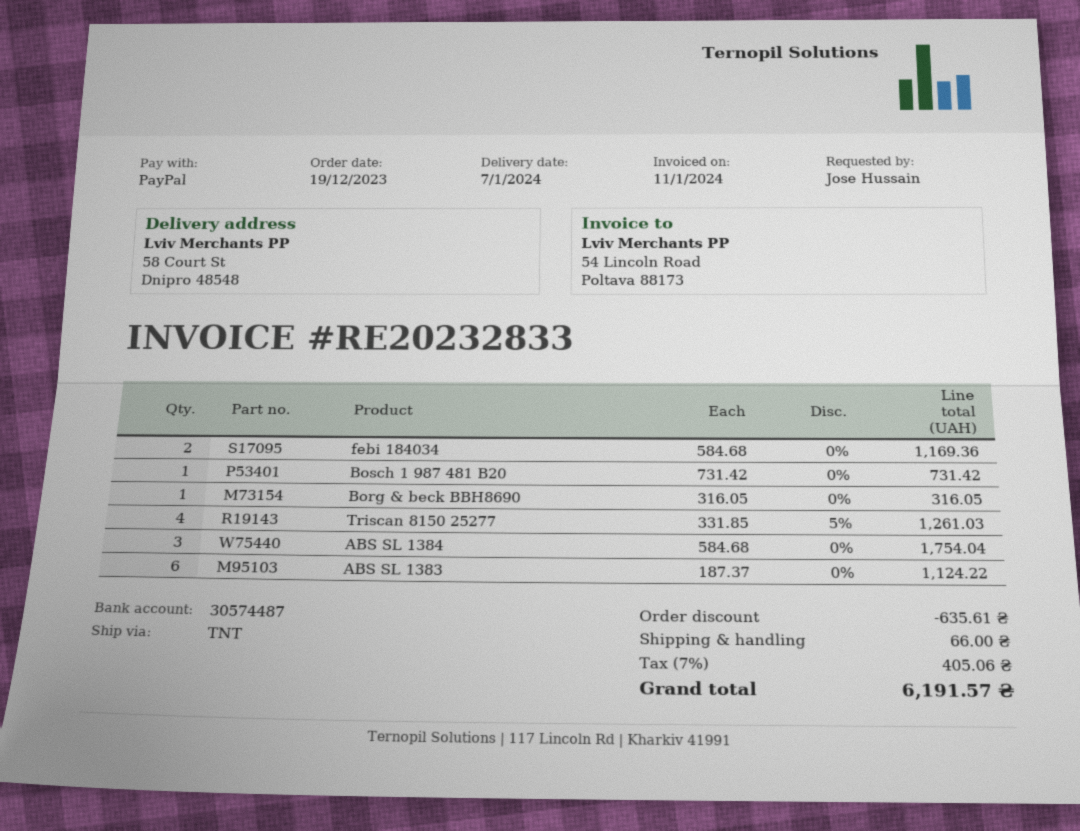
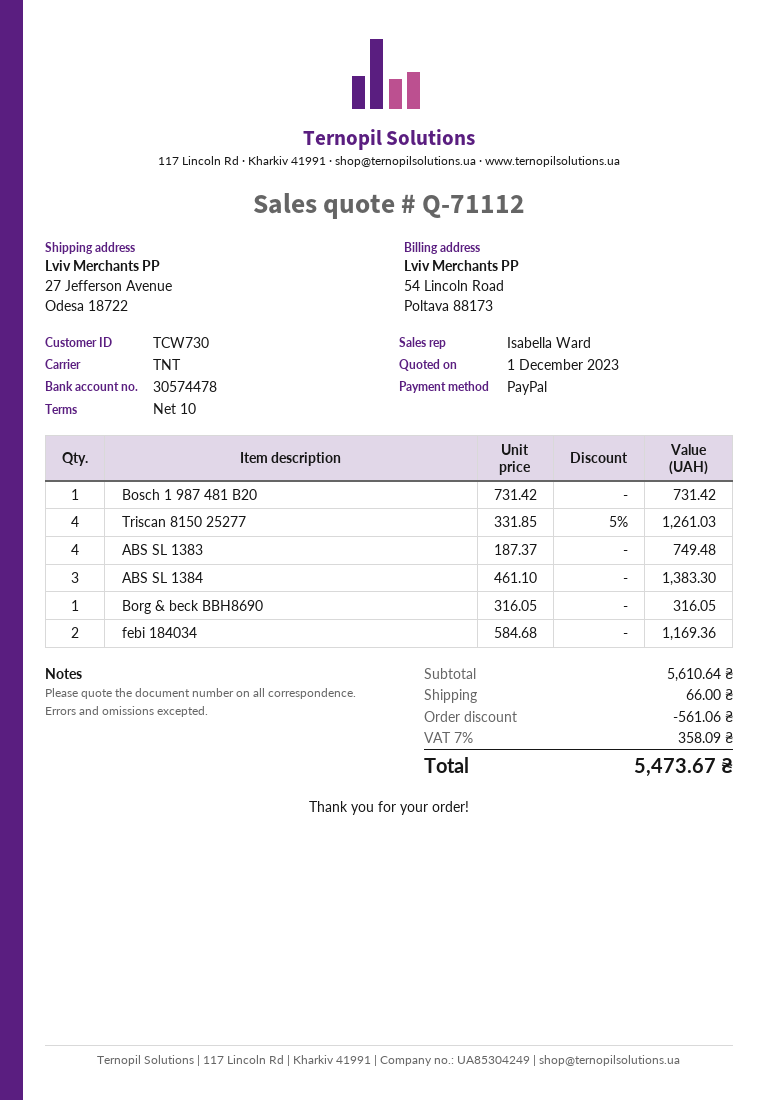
bank account: 30574487 -> 30574478
ship to: 58 Court St, Dnipro 48548 -> 27 Jefferson Avenue, Odesa 18722
ABS SL 1384: 3 x 584.68 = 1754.04 -> 3 x 461.10 = 1383.30
ABS SL 1383: 6 x 187.37 = 1124.22 -> 4 x 187.37 = 749.48
discount: 635.61 -> 561.06
tax: 7% = 405.06 -> 7% = 358.09
total: 6191.57 -> 5473.67

